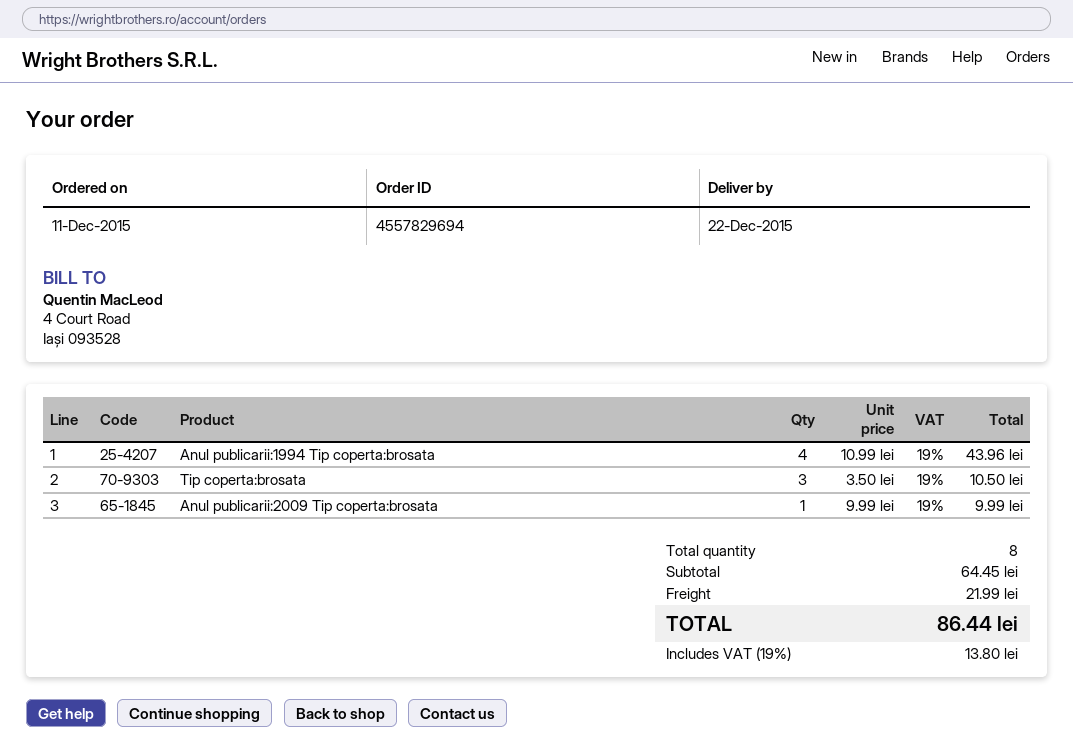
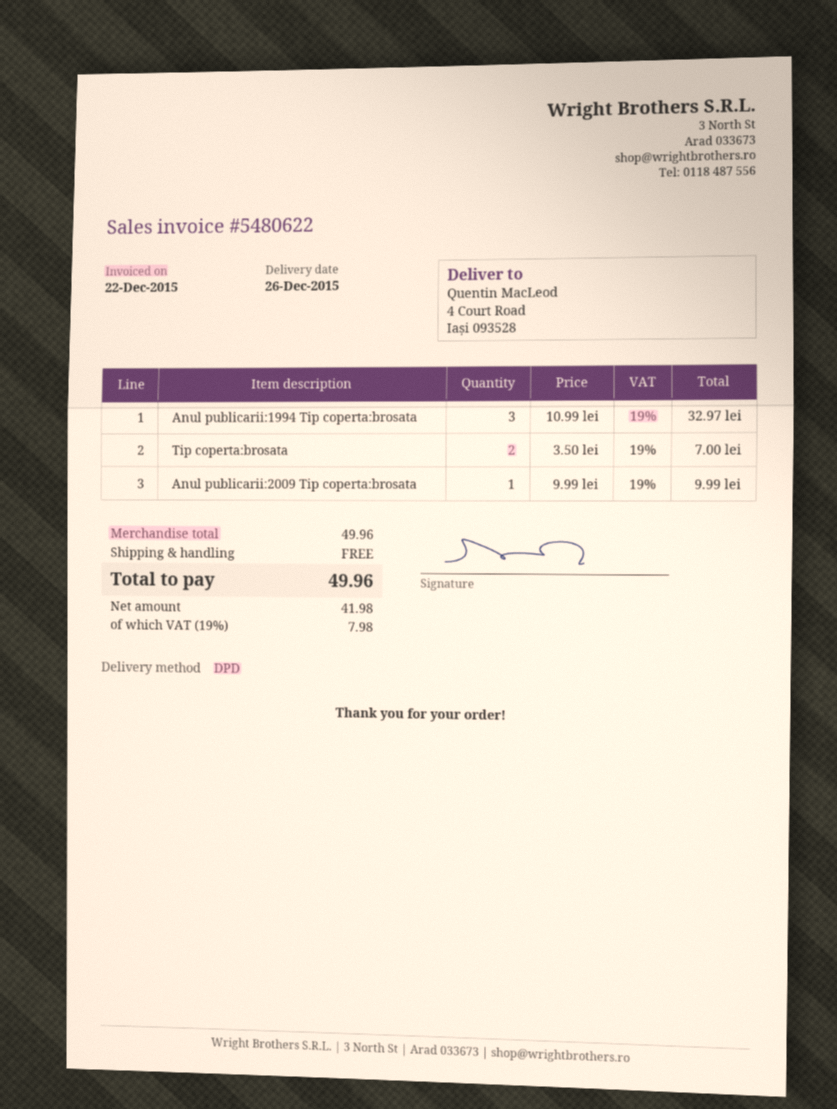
delivery date: 2015-12-22 -> 2015-12-26
Anul publicarii:1994 Tip coperta:brosata: 4 x 10.99 = 43.96 -> 3 x 10.99 = 32.97
Tip coperta:brosata: 3 x 3.50 = 10.50 -> 2 x 3.50 = 7.00
subtotal: 64.45 -> 49.96
shipping: 21.99 -> 0.00
tax: 19% = 13.80 -> 19% = 7.98
total: 86.44 -> 49.96

